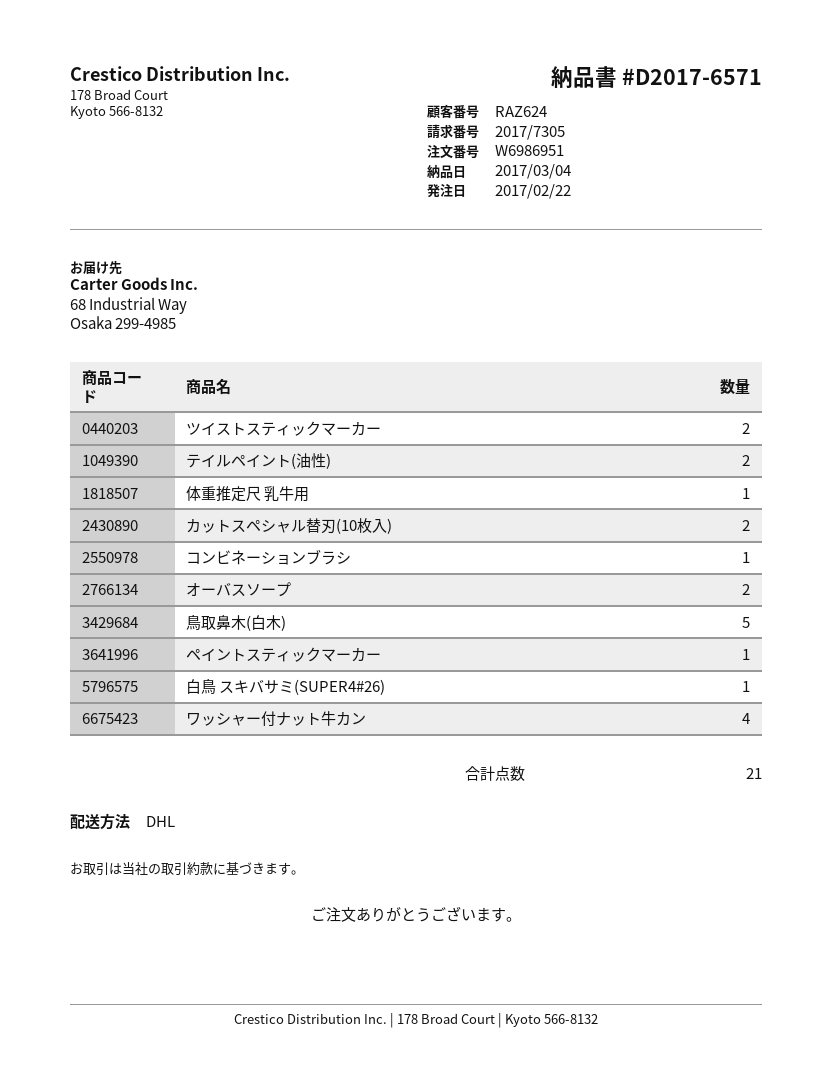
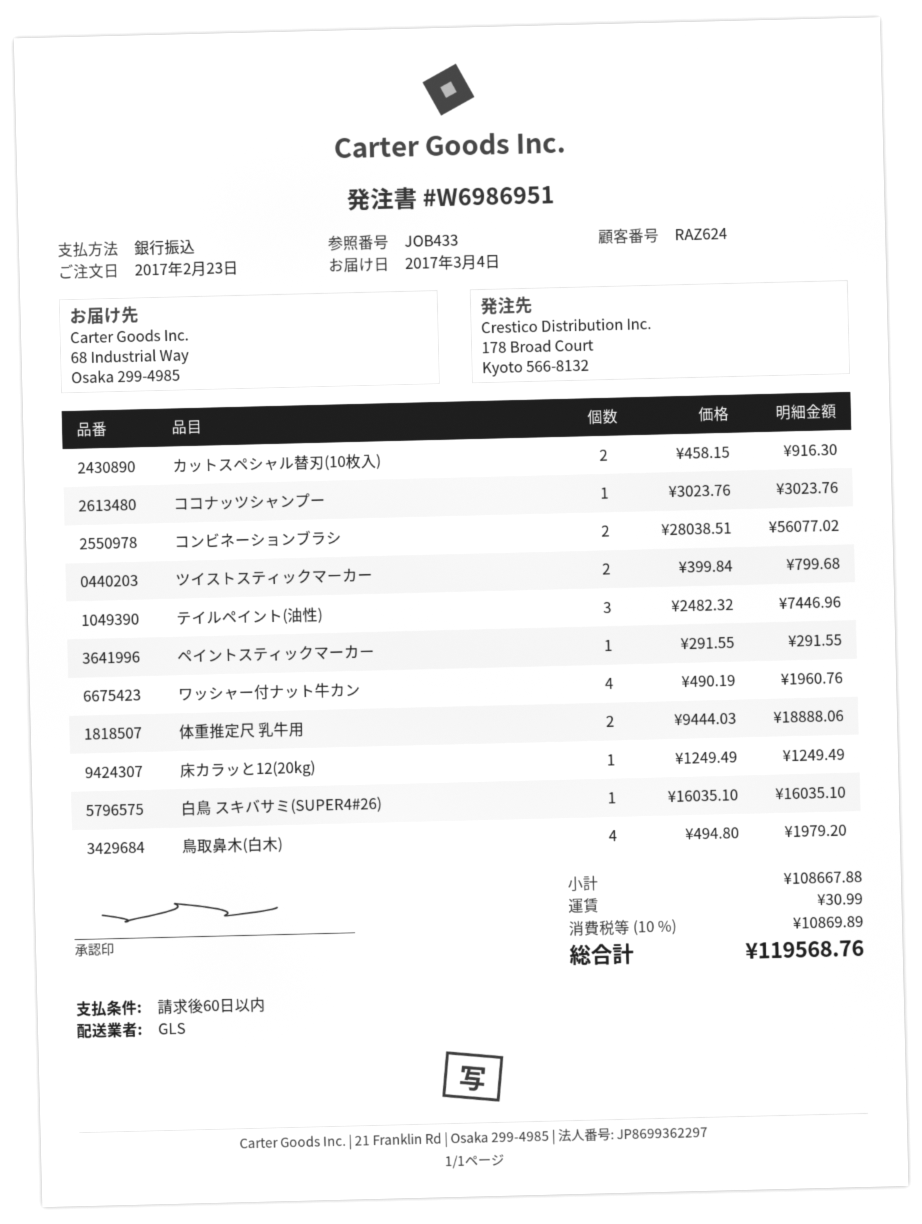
order date: 2017-02-22 -> 2017-02-23
shipping method: DHL -> GLS
テイルペイント(油性): 2 -> 3
体重推定尺 乳牛用: 1 -> 2
コンビネーションブラシ: 1 -> 2
オーバスソープ: 2 -> none
鳥取鼻木(白木): 5 -> 4
ココナッツシャンプー: none -> 1
床カラッと12(20kg): none -> 1

